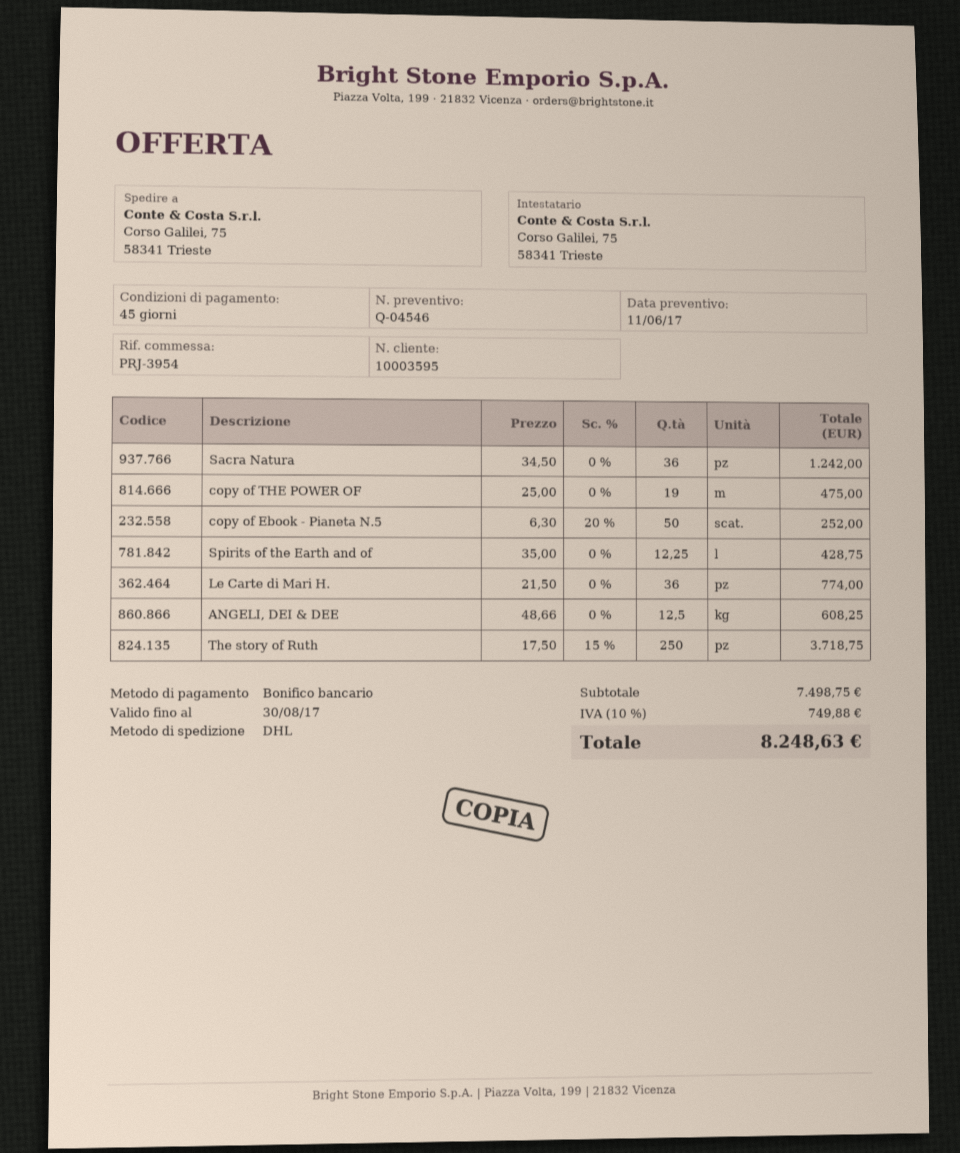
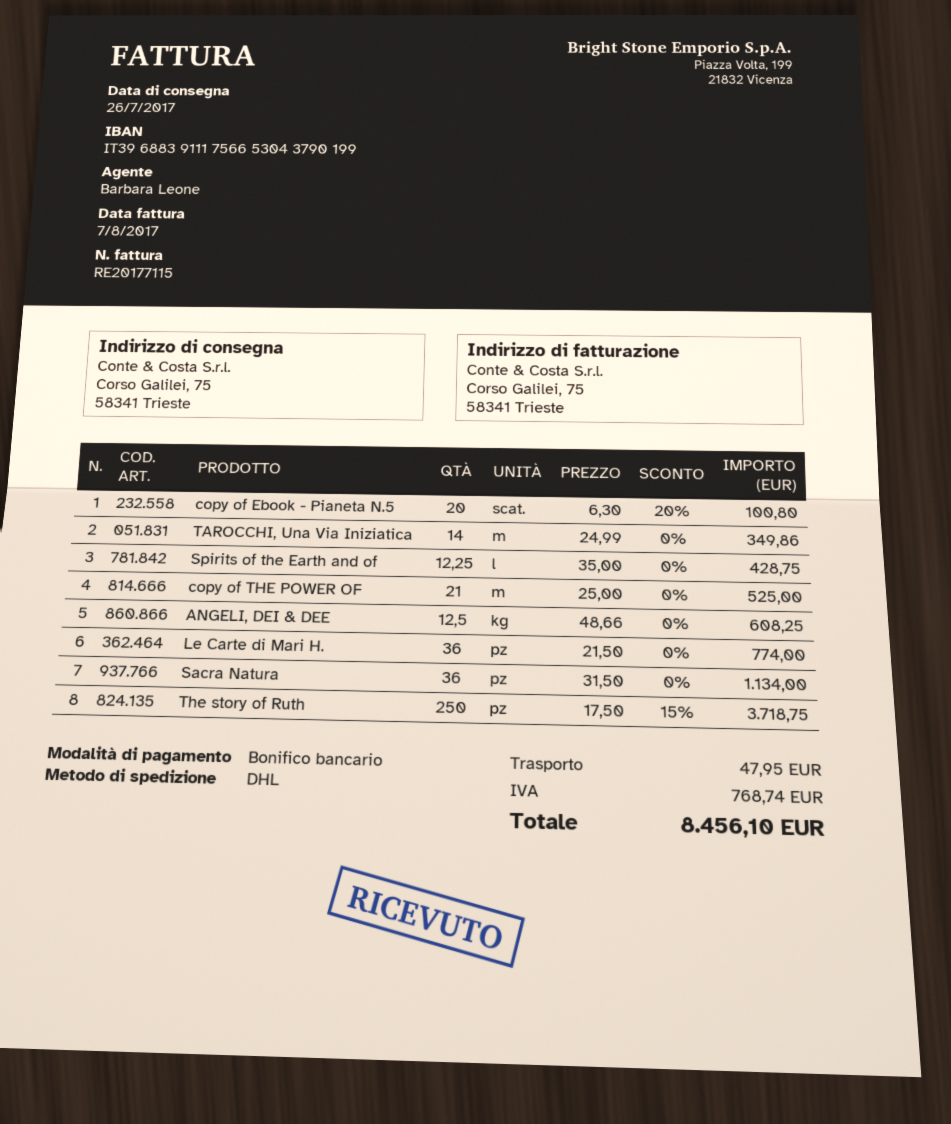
Sacra Natura: 36 x 34.50 = 1242.00 -> 36 x 31.50 = 1134.00
copy of THE POWER OF: 19 x 25.00 = 475.00 -> 21 x 25.00 = 525.00
copy of Ebook - Pianeta N.5: 50 x 6.30 - 20% = 252.00 -> 20 x 6.30 - 20% = 100.80
TAROCCHI, Una Via Iniziatica: none -> 14 x 24.99 = 349.86
shipping: none -> 47.95
tax: 749.88 -> 768.74
total: 8248.63 -> 8456.10

